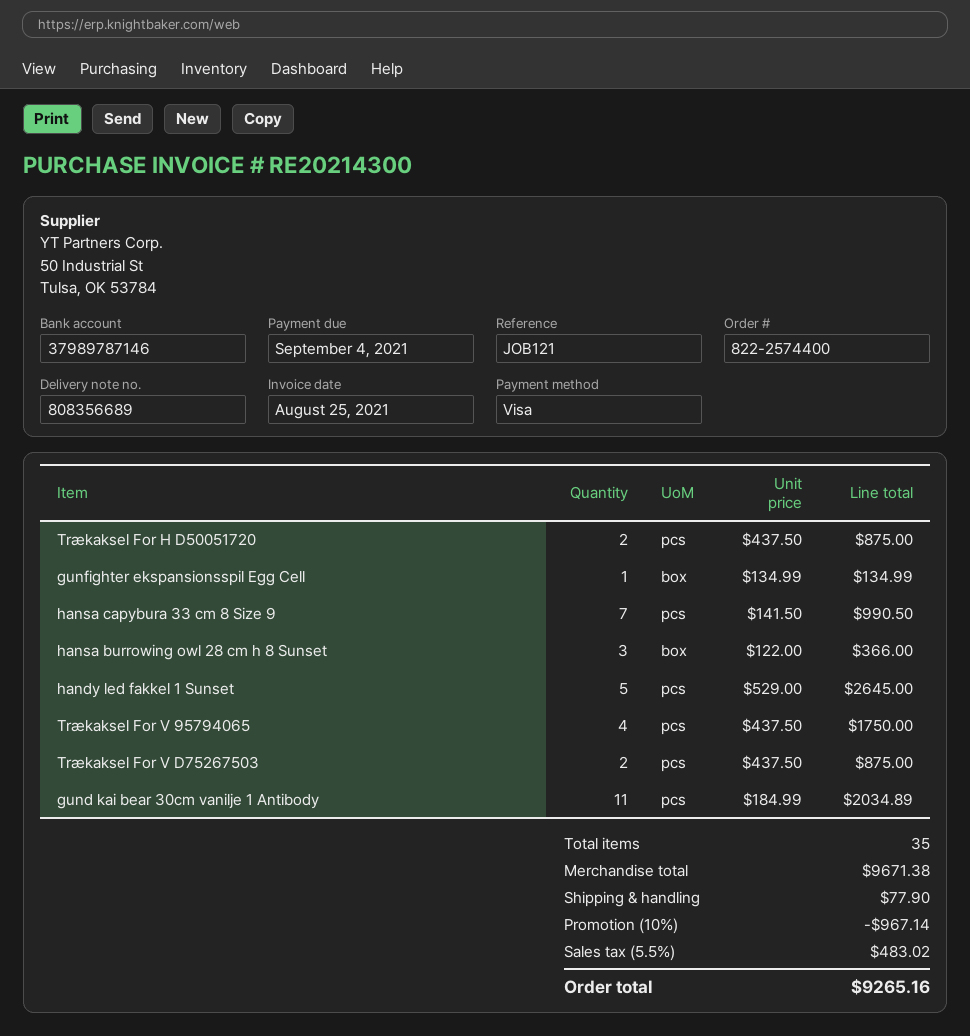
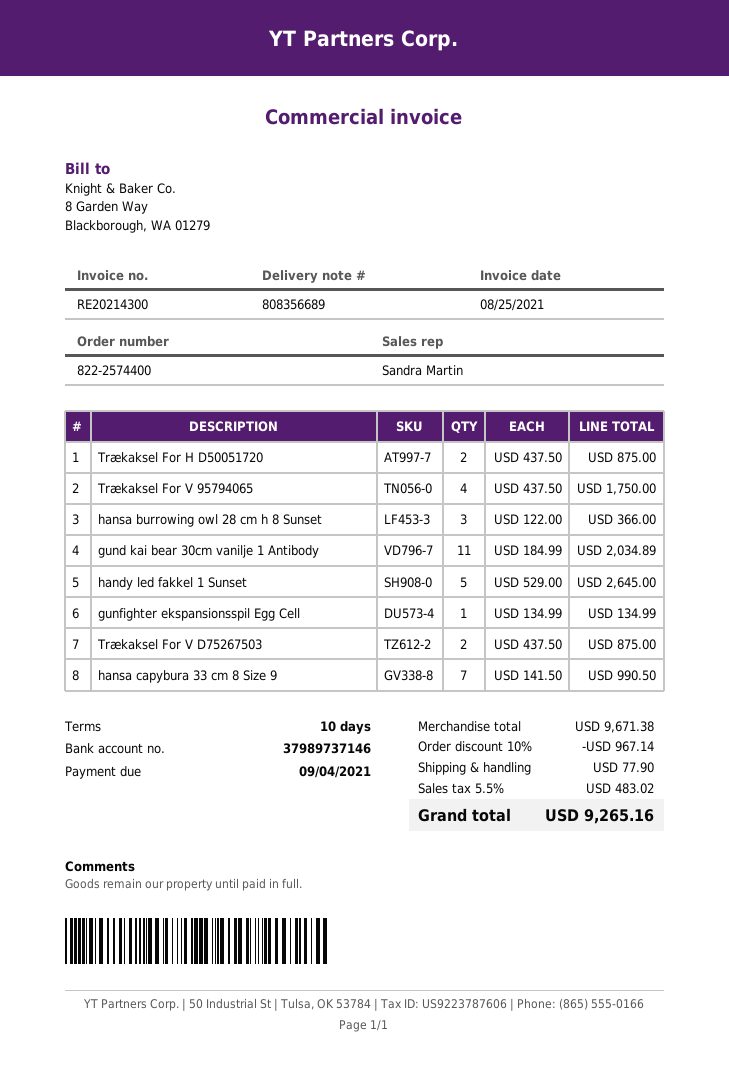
bank account: 37989787146 -> 37989737146

